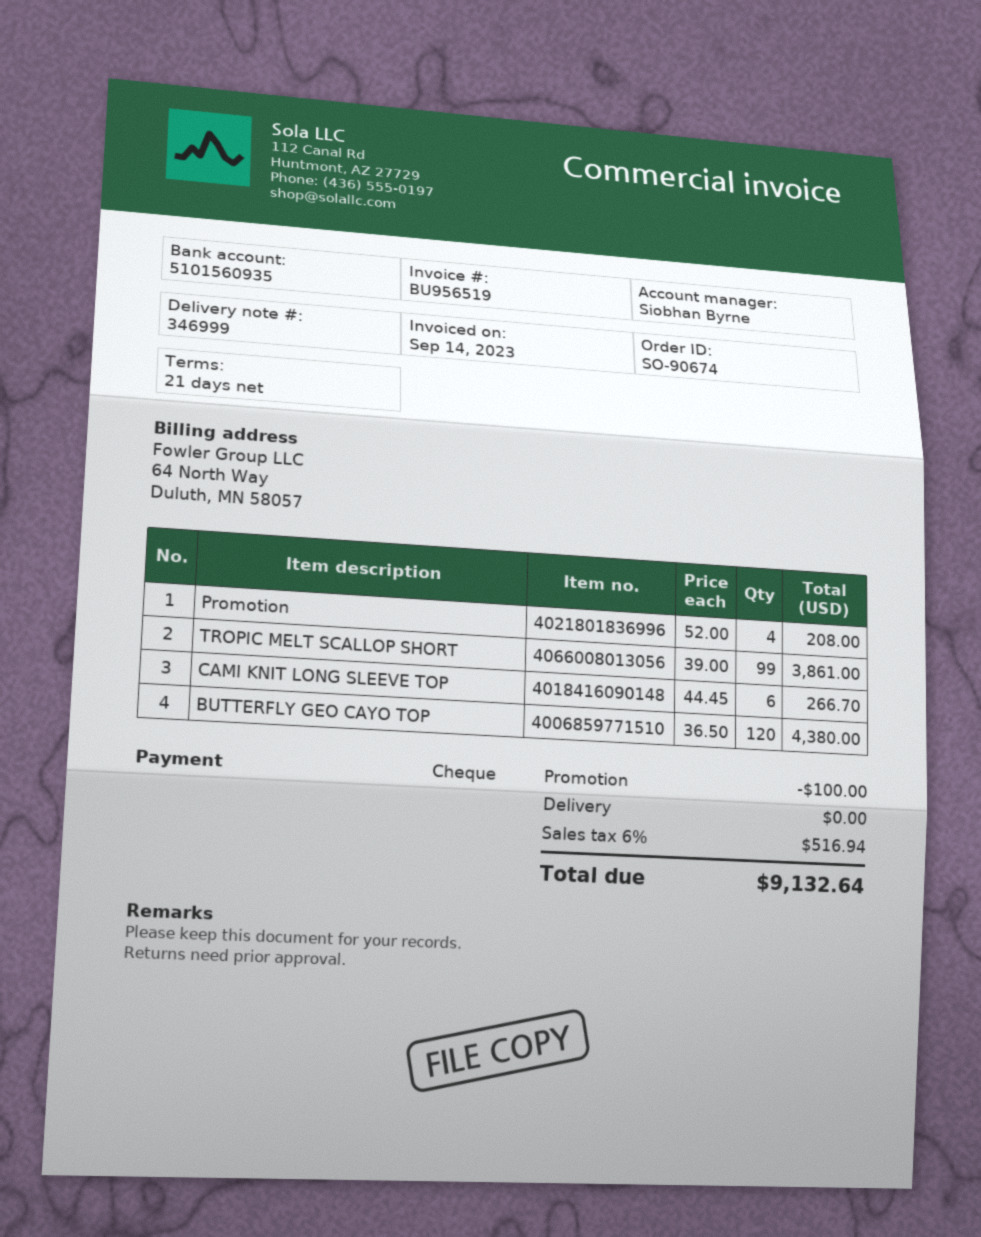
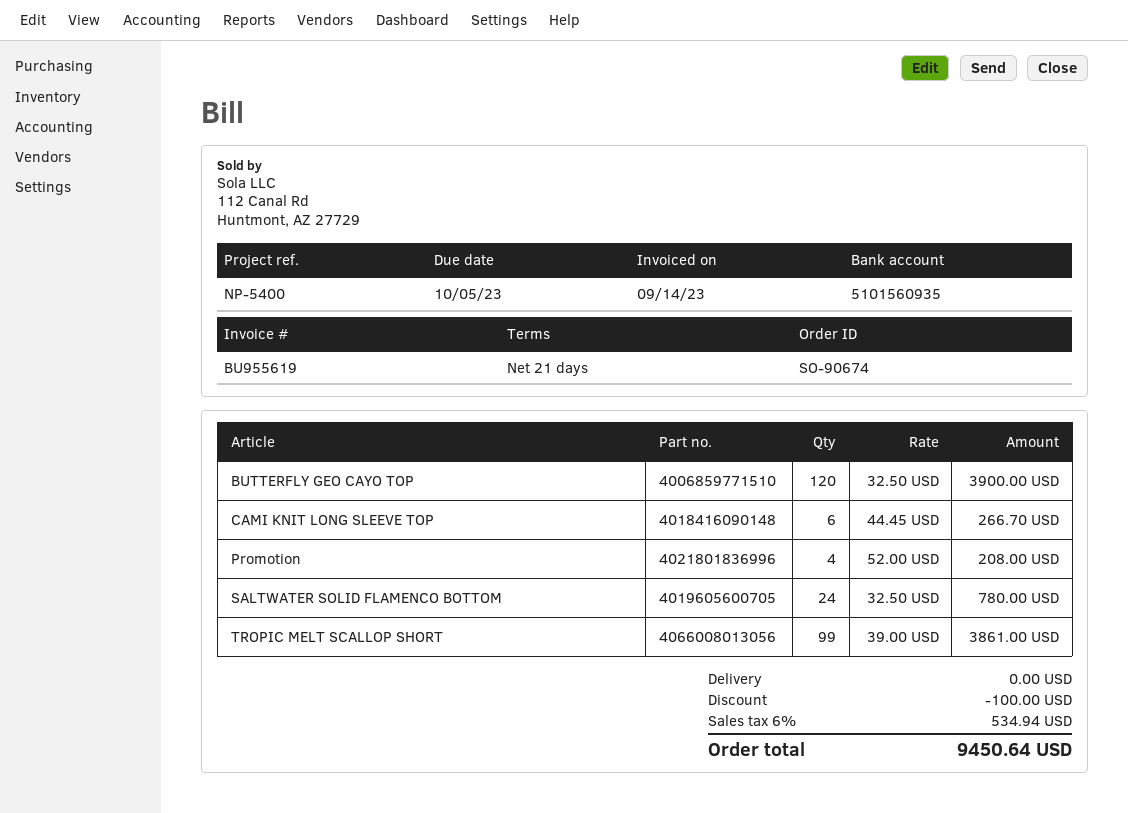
invoice number: BU956519 -> BU955619
BUTTERFLY GEO CAYO TOP: 120 x 36.50 = 4380.00 -> 120 x 32.50 = 3900.00
SALTWATER SOLID FLAMENCO BOTTOM: none -> 24 x 32.50 = 780.00
tax: 6% = 516.94 -> 6% = 534.94
total: 9132.64 -> 9450.64

